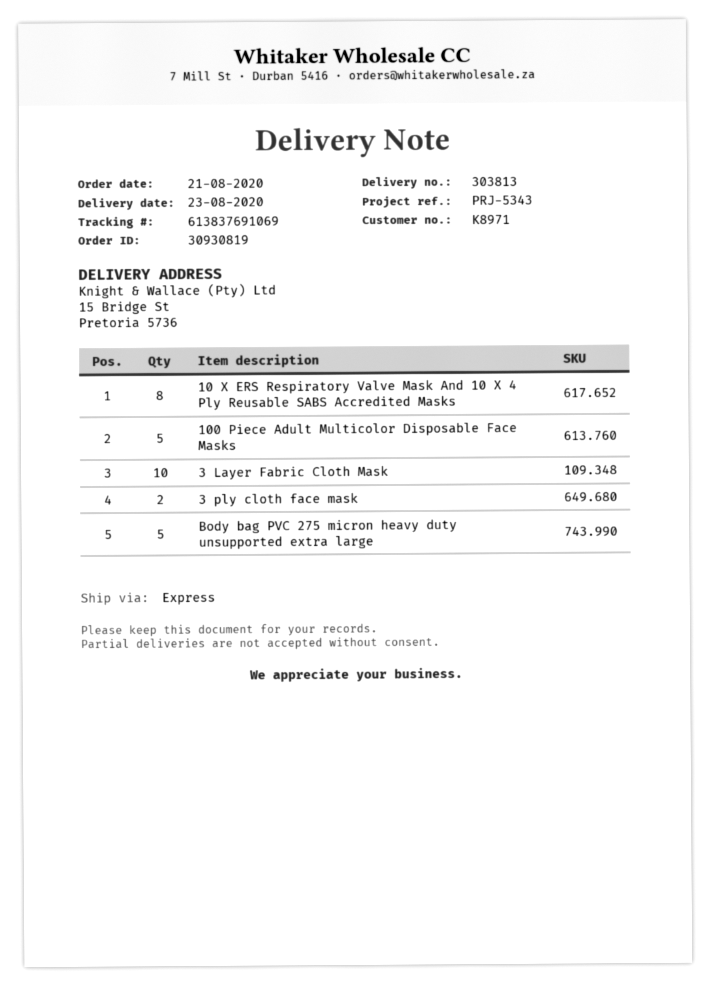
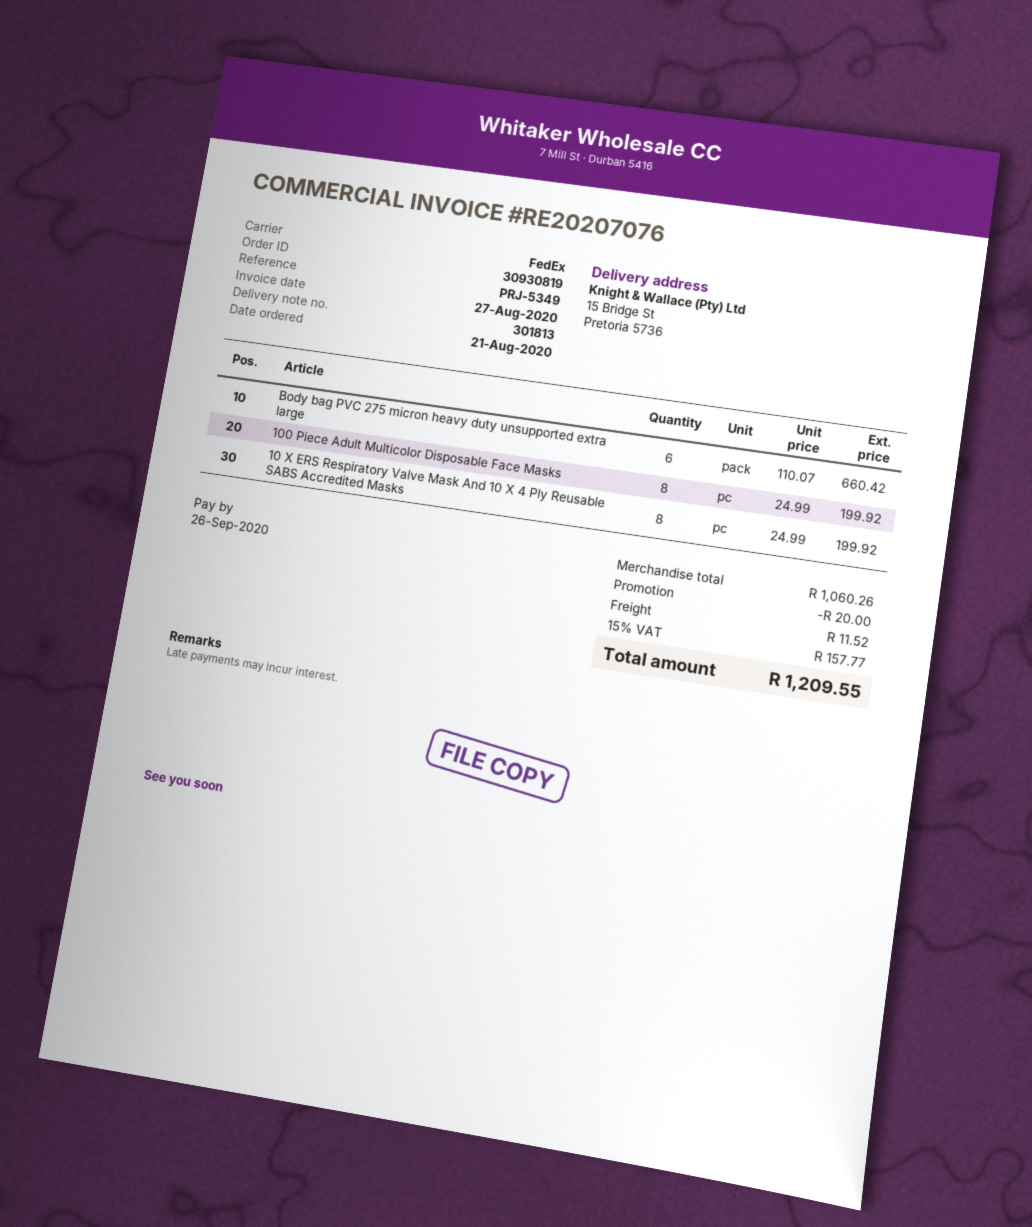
delivery note number: 303813 -> 301813
reference: PRJ-5343 -> PRJ-5349
shipping method: express -> FedEx
100 Piece Adult Multicolor Disposable Face Masks: 5 -> 8
3 Layer Fabric Cloth Mask: 10 -> none
3 ply cloth face mask: 2 -> none
Body bag PVC 275 micron heavy duty unsupported extra large: 5 -> 6

